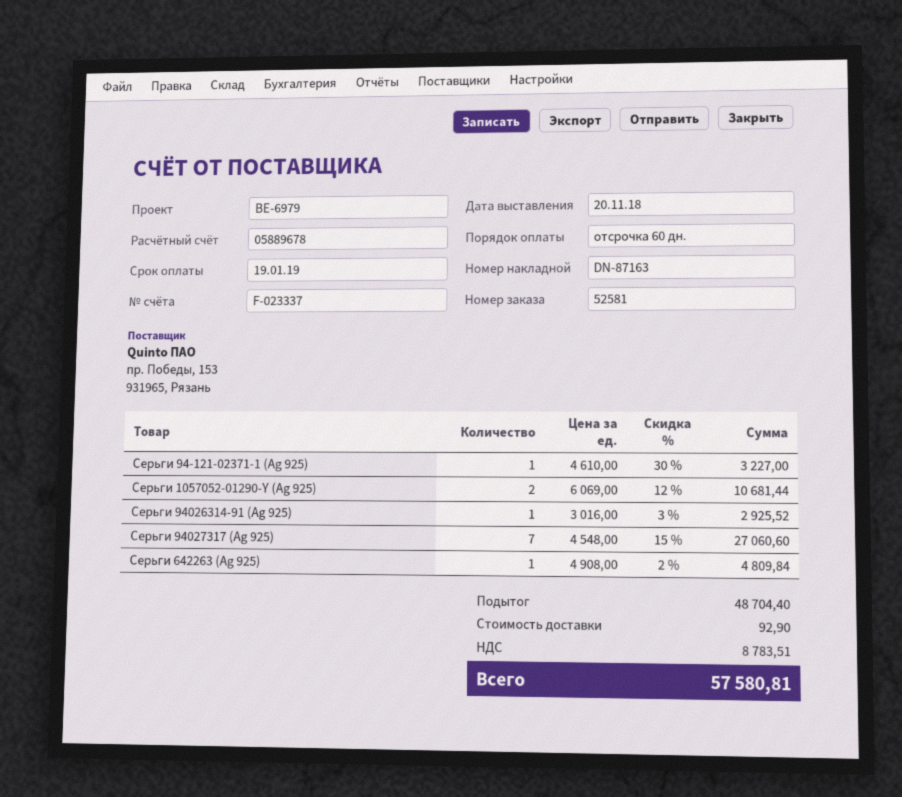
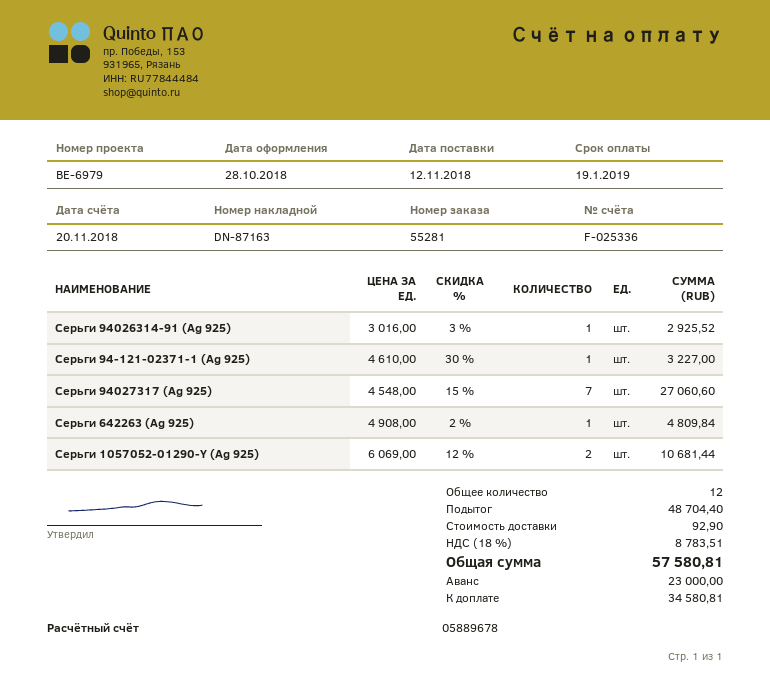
order number: 52581 -> 55281
invoice number: F-023337 -> F-025336

